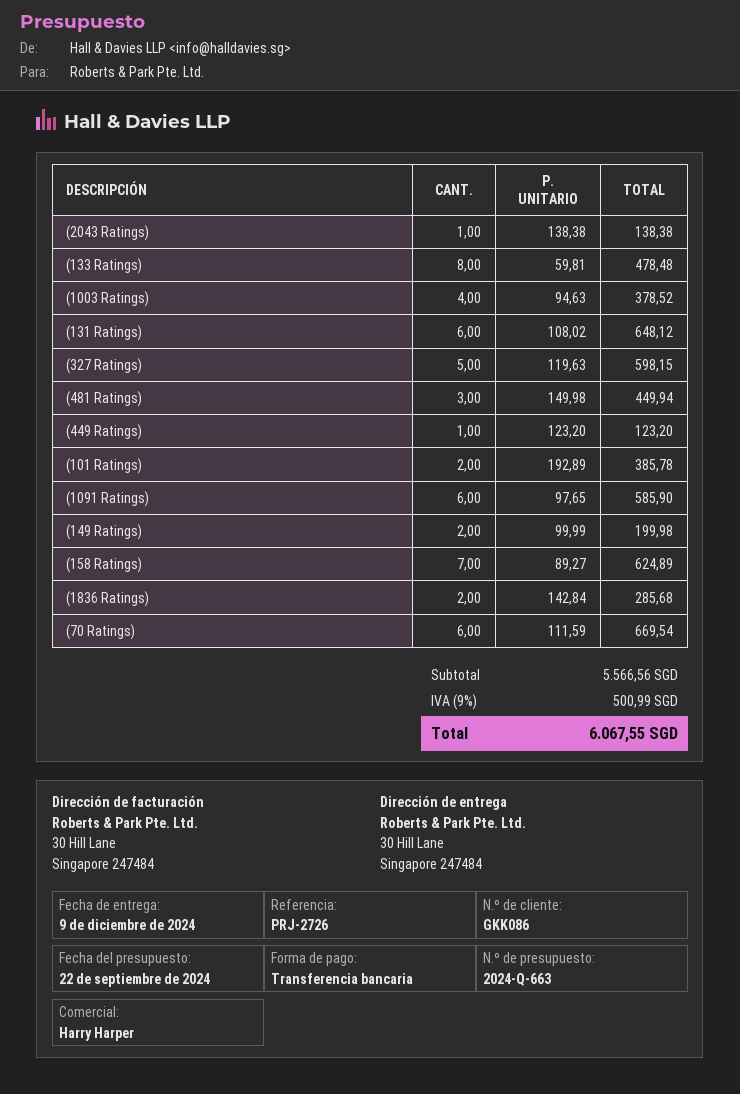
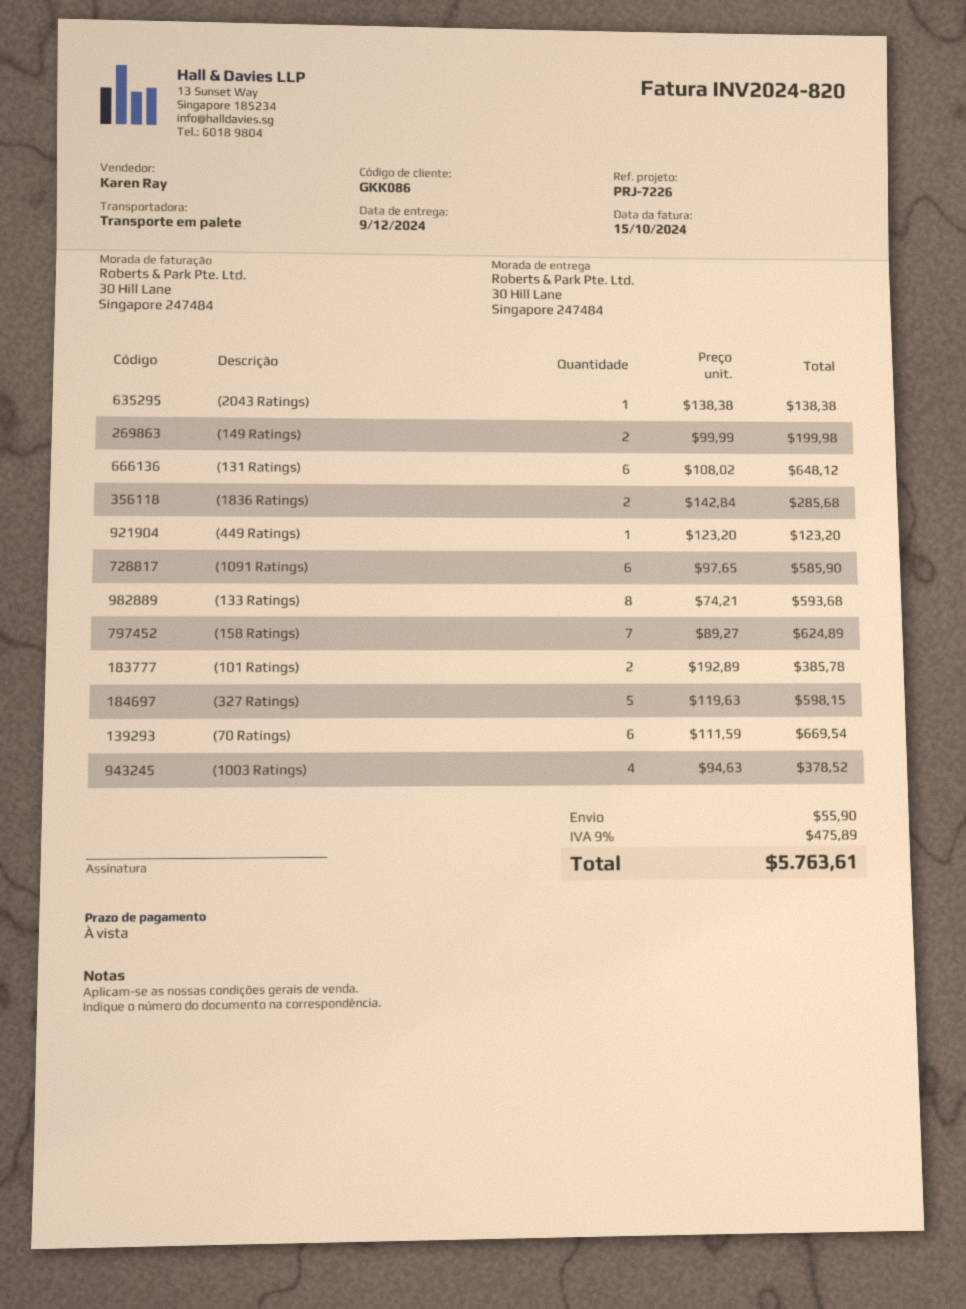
reference: PRJ-2726 -> PRJ-7226
sales rep: Harry Harper -> Karen Ray
(133 Ratings): 8 x 59.81 = 478.48 -> 8 x 74.21 = 593.68
(481 Ratings): 3 x 149.98 = 449.94 -> none
shipping: none -> 55.90
tax: 9% = 500.99 -> 9% = 475.89
total: 6067.55 -> 5763.61

